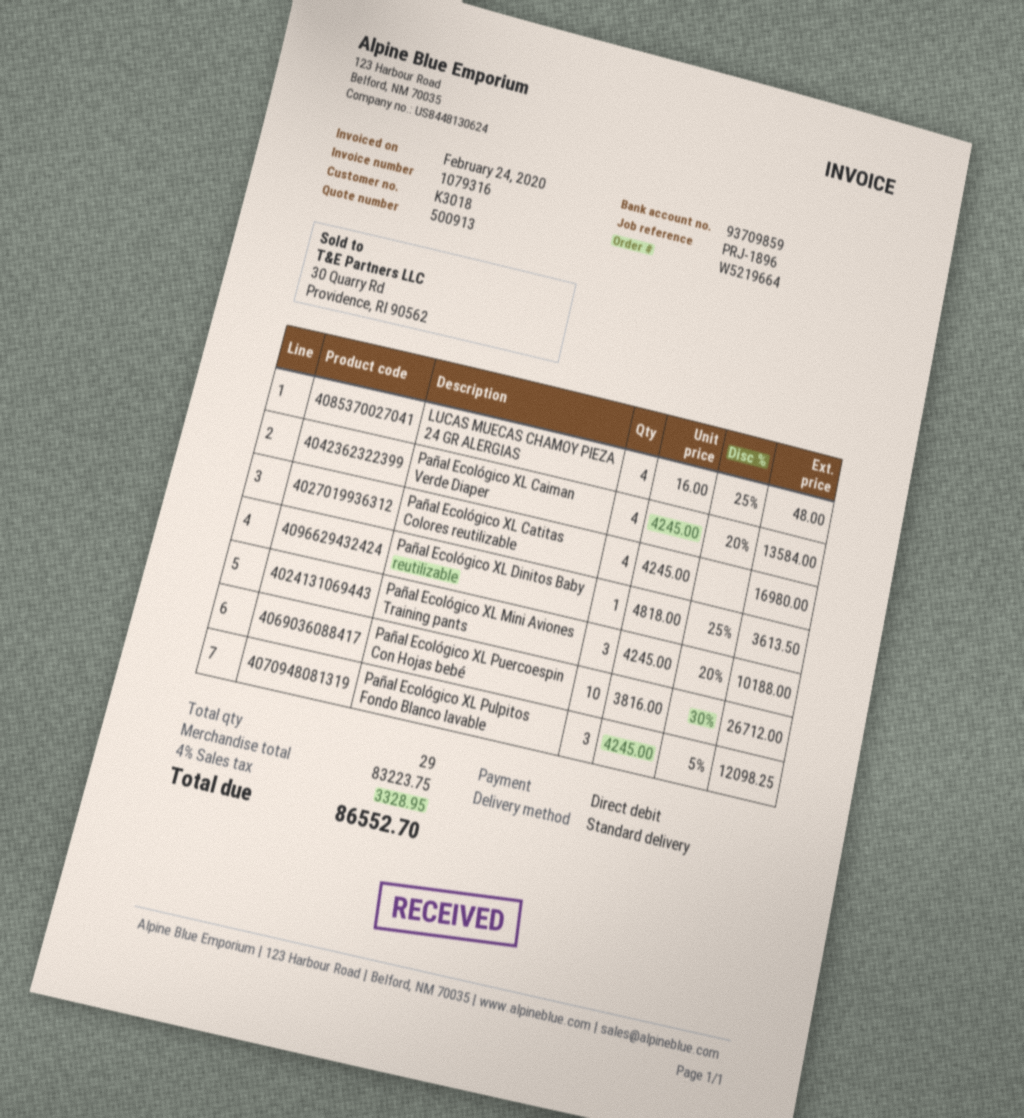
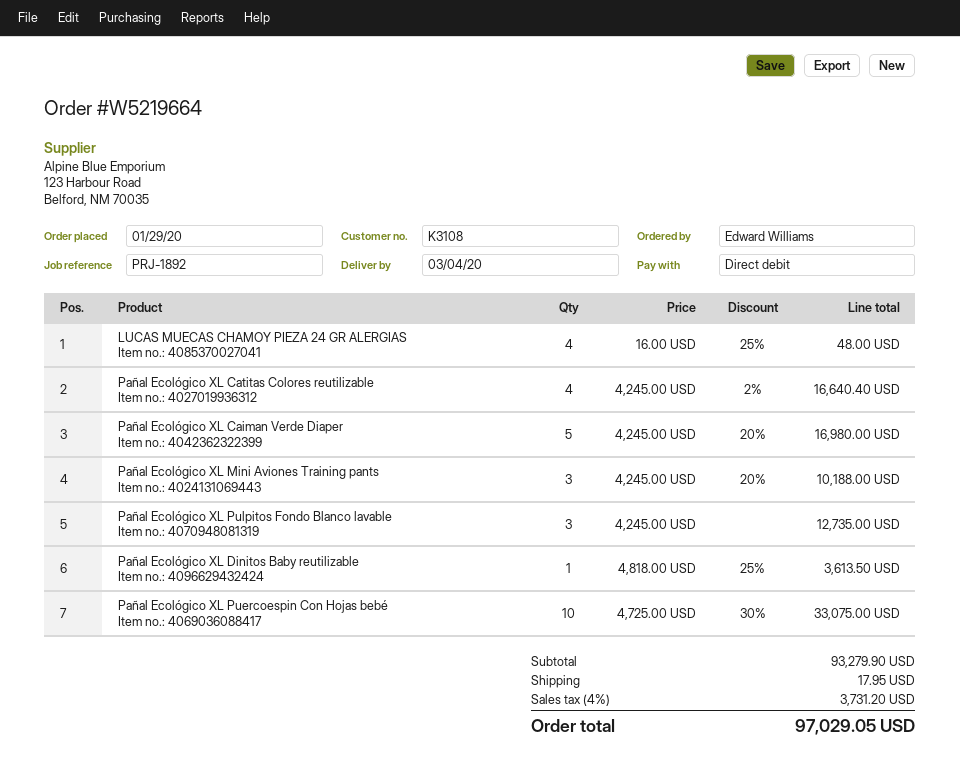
customer number: K3018 -> K3108
reference: PRJ-1896 -> PRJ-1892
Pañal Ecológico XL Caiman Verde Diaper: 4 x 4245.00 - 20% = 13584.00 -> 5 x 4245.00 - 20% = 16980.00
Pañal Ecológico XL Catitas Colores reutilizable: 4 x 4245.00 = 16980.00 -> 4 x 4245.00 - 2% = 16640.40
Pañal Ecológico XL Puercoespin Con Hojas bebé: 10 x 3816.00 - 30% = 26712.00 -> 10 x 4725.00 - 30% = 33075.00
Pañal Ecológico XL Pulpitos Fondo Blanco lavable: 3 x 4245.00 - 5% = 12098.25 -> 3 x 4245.00 = 12735.00
subtotal: 83223.75 -> 93279.90
shipping: none -> 17.95
tax: 4% = 3328.95 -> 4% = 3731.20
total: 86552.70 -> 97029.05

